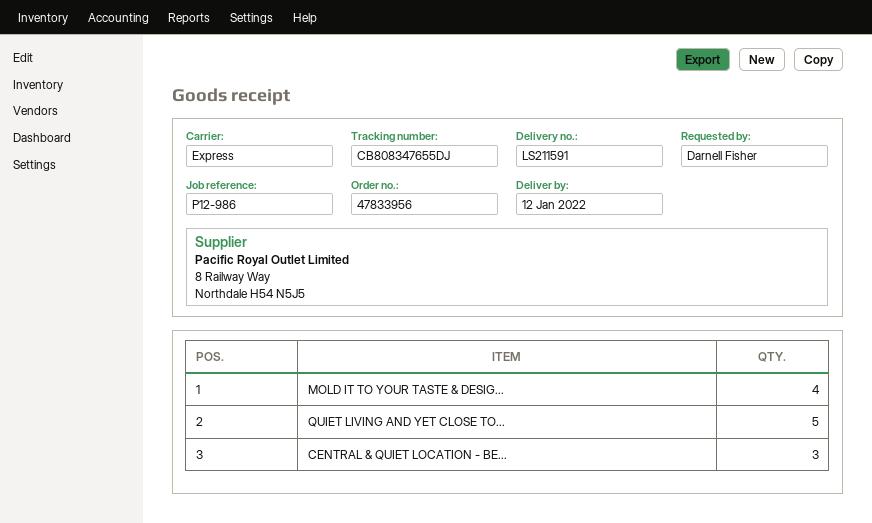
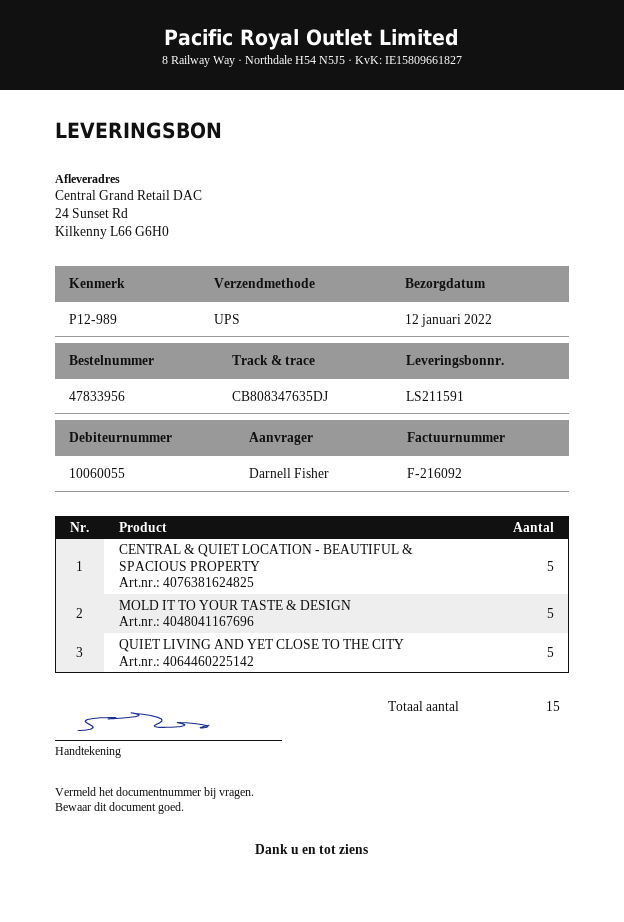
reference: P12-986 -> P12-989
shipping method: express -> UPS
tracking number: CB808347655DJ -> CB808347635DJ
MOLD IT TO YOUR TASTE & DESIG...: 4 -> 5
CENTRAL & QUIET LOCATION - BE...: 3 -> 5

